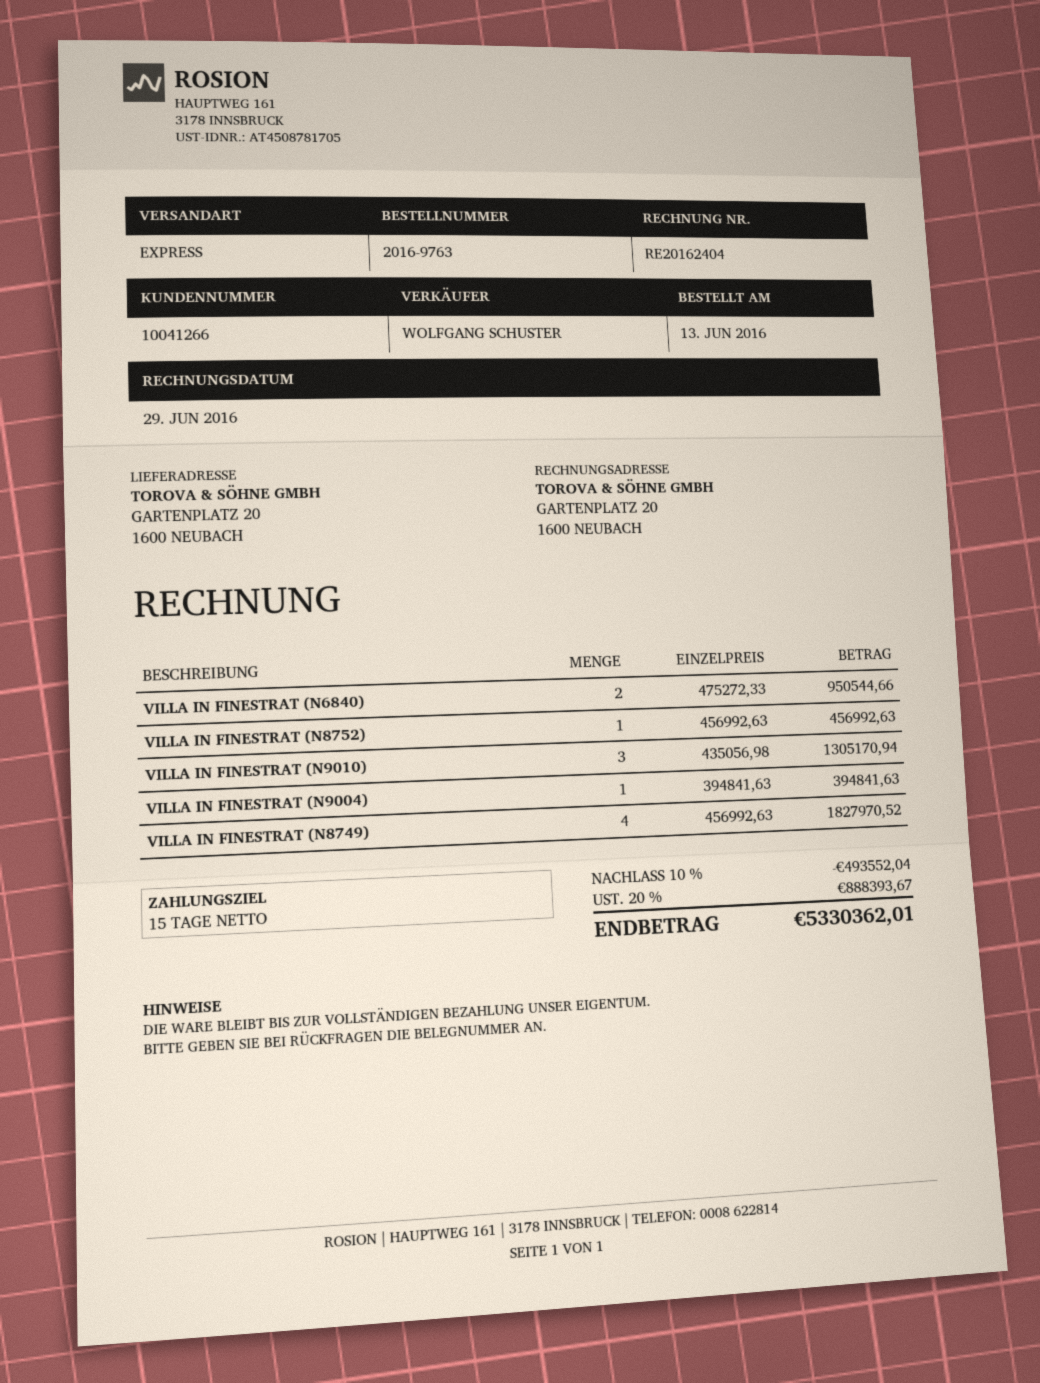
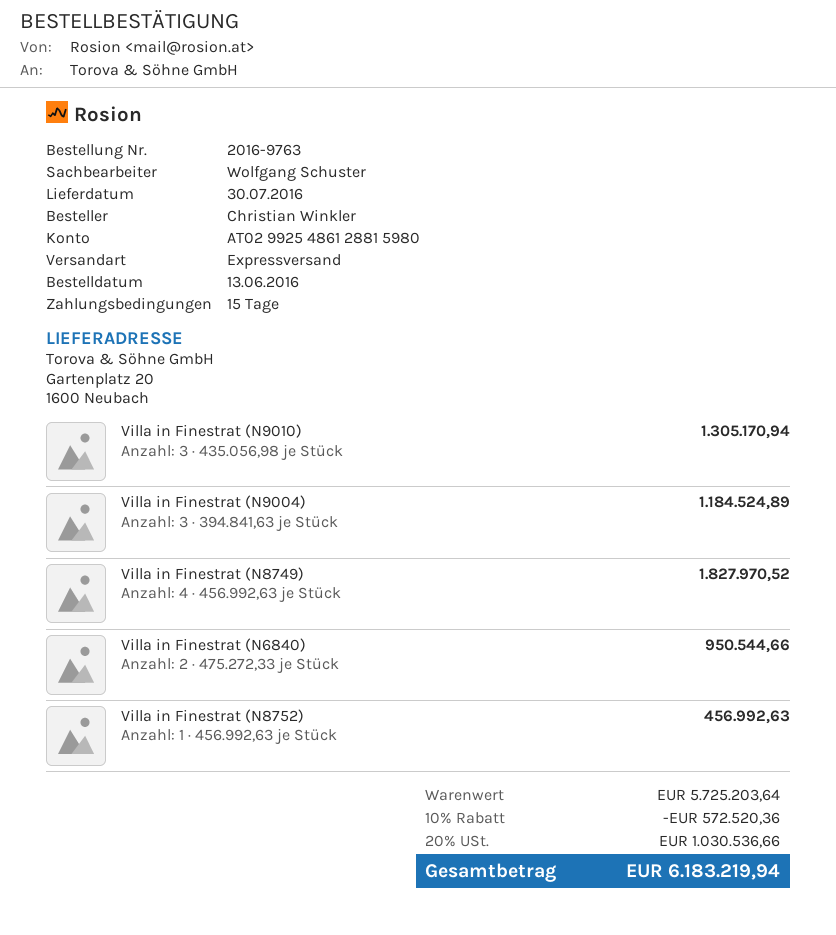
VILLA IN FINESTRAT (N9004): 1 x 394841.63 = 394841.63 -> 3 x 394841.63 = 1184524.89
discount: 10% = 493552.04 -> 10% = 572520.36
tax: 20% = 888393.67 -> 20% = 1030536.66
total: 5330362.01 -> 6183219.94

